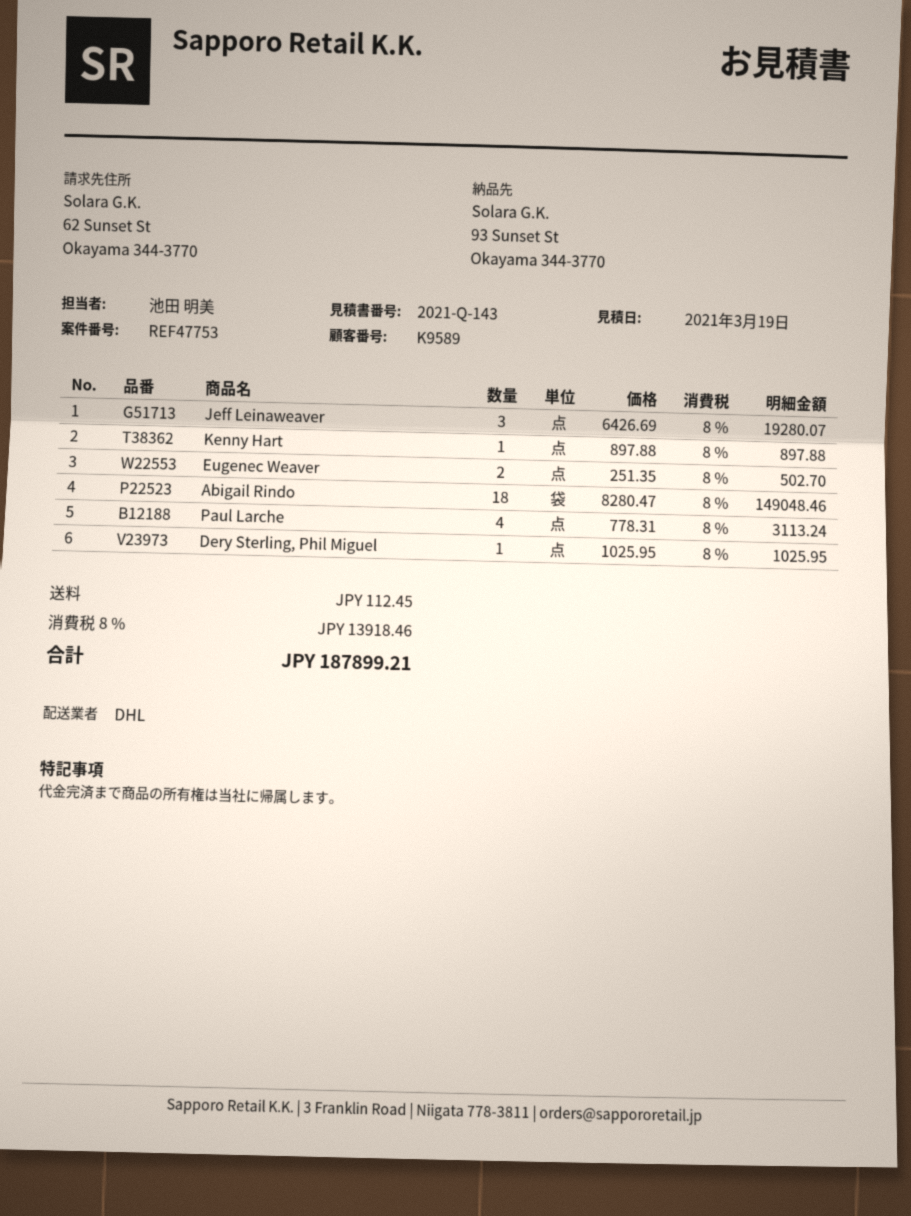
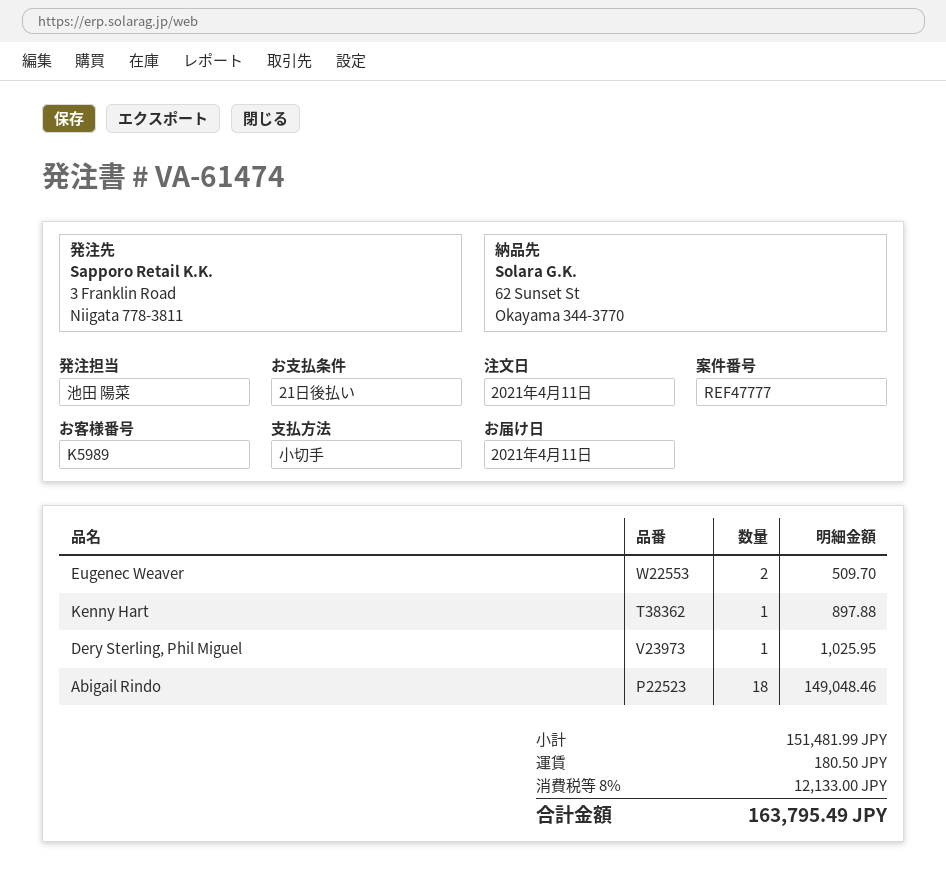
customer number: K9589 -> K5989
reference: REF47753 -> REF47777
ship to: 93 Sunset St, Okayama 344-3770 -> 62 Sunset St, Okayama 344-3770
Jeff Leinaweaver: 3 for 19280.07 -> none
Eugenec Weaver: 2 for 502.70 -> 2 for 509.70
Paul Larche: 4 for 3113.24 -> none
shipping: 112.45 -> 180.50
tax: 8% = 13918.46 -> 8% = 12133.00
total: 187899.21 -> 163795.49

